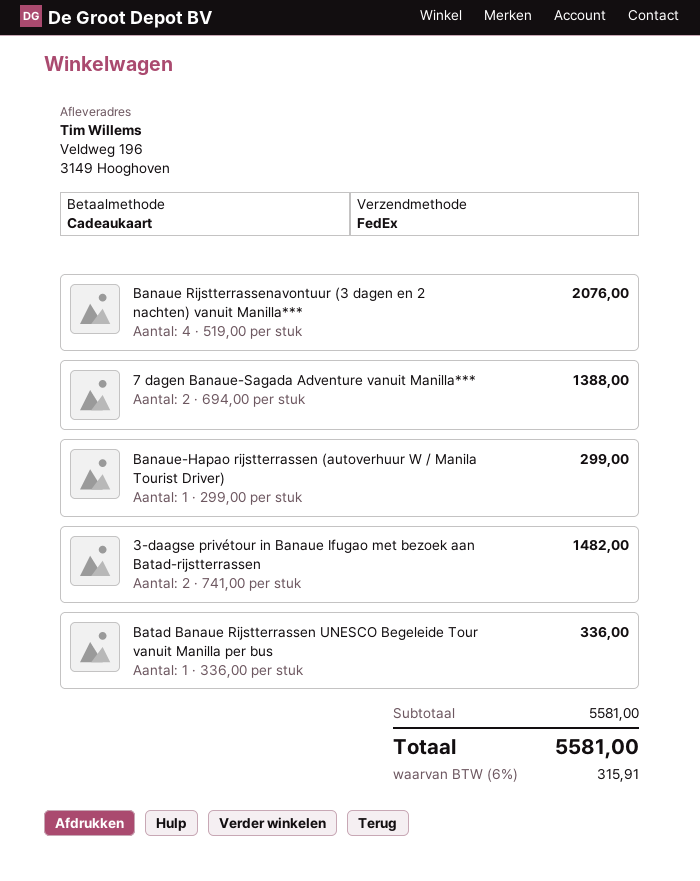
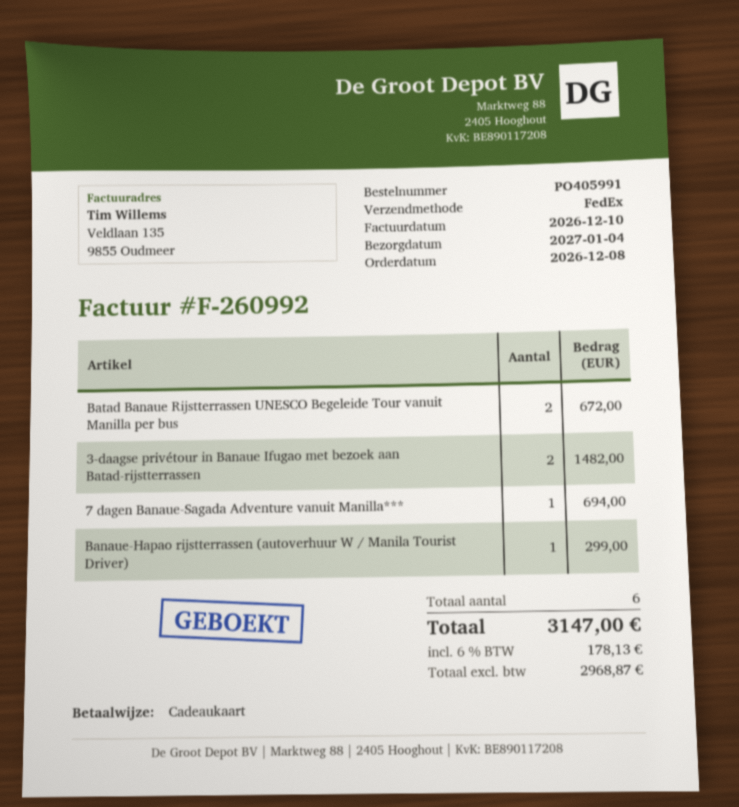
Banaue Rijstterrassenavontuur (3 dagen en 2 nachten) vanuit Manilla***: 4 for 2076.00 -> none
7 dagen Banaue-Sagada Adventure vanuit Manilla***: 2 for 1388.00 -> 1 for 694.00
Batad Banaue Rijstterrassen UNESCO Begeleide Tour vanuit Manilla per bus: 1 for 336.00 -> 2 for 672.00
tax: 6% = 315.91 -> 6% = 178.13
total: 5581.00 -> 3147.00

